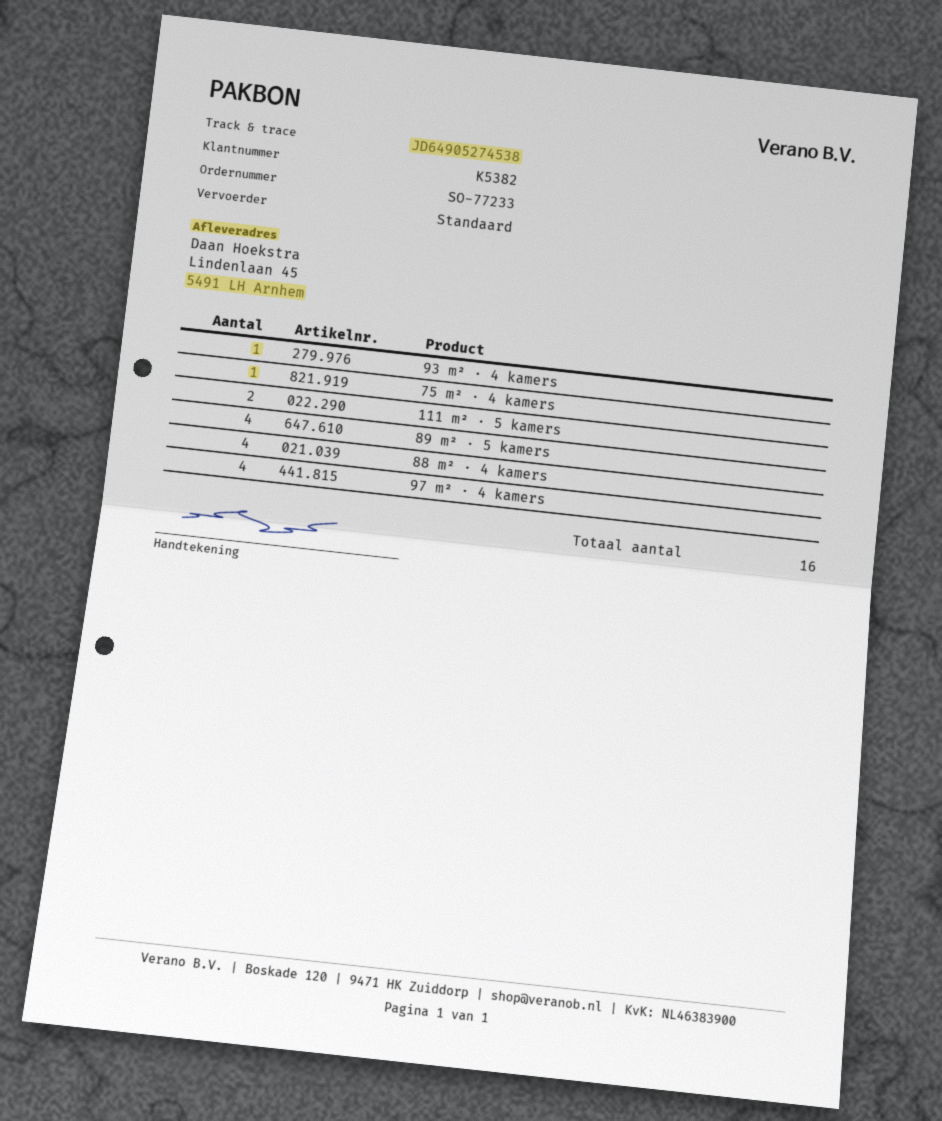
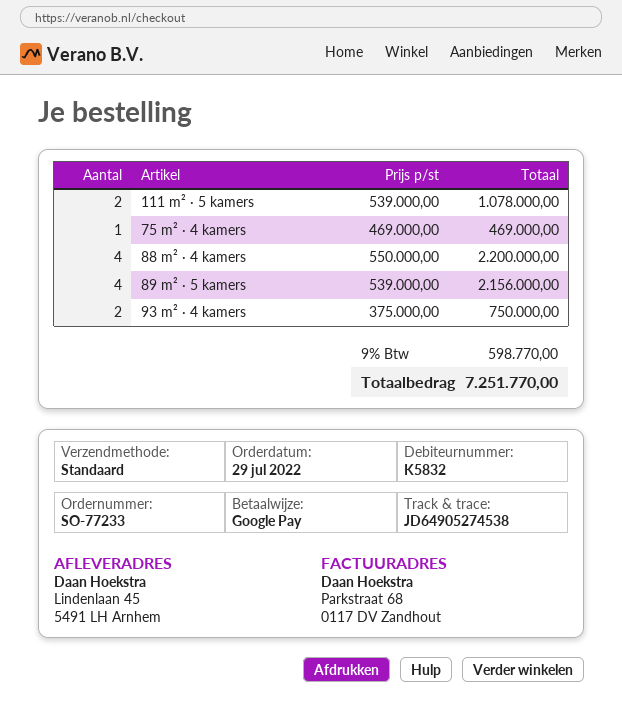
customer number: K5382 -> K5832
93 m² · 4 kamers: 1 -> 2
97 m² · 4 kamers: 4 -> none

